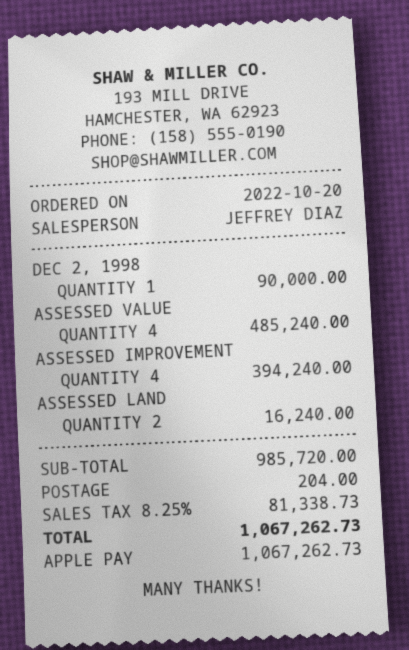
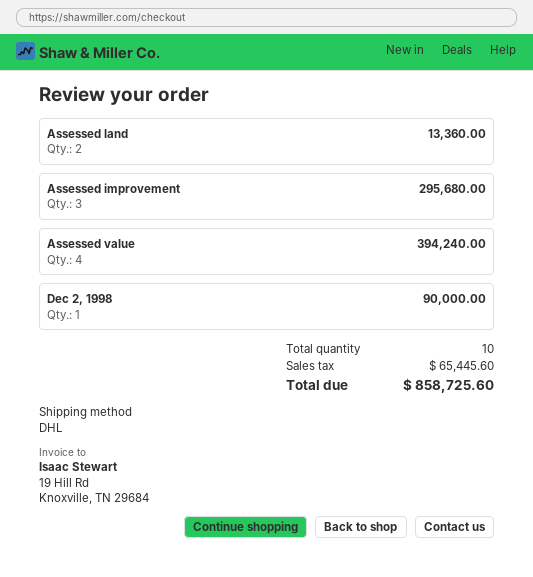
ASSESSED VALUE: 4 for 485240.00 -> 4 for 394240.00
ASSESSED IMPROVEMENT: 4 for 394240.00 -> 3 for 295680.00
ASSESSED LAND: 2 for 16240.00 -> 2 for 13360.00
shipping: 204.00 -> none
tax: 81338.73 -> 65445.60
total: 1067262.73 -> 858725.60

